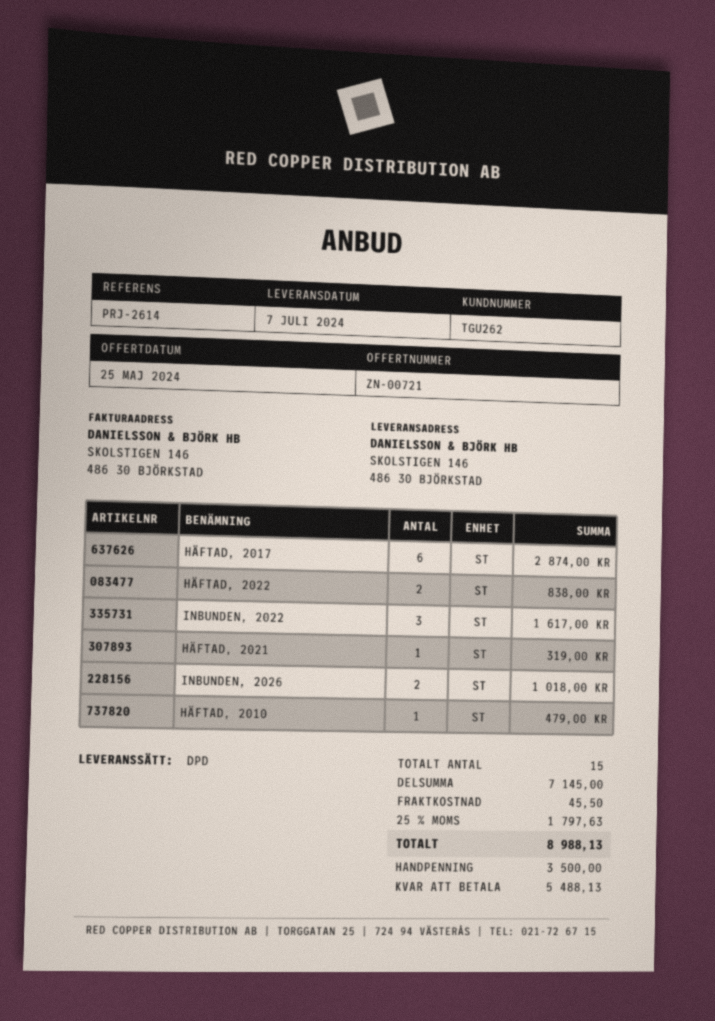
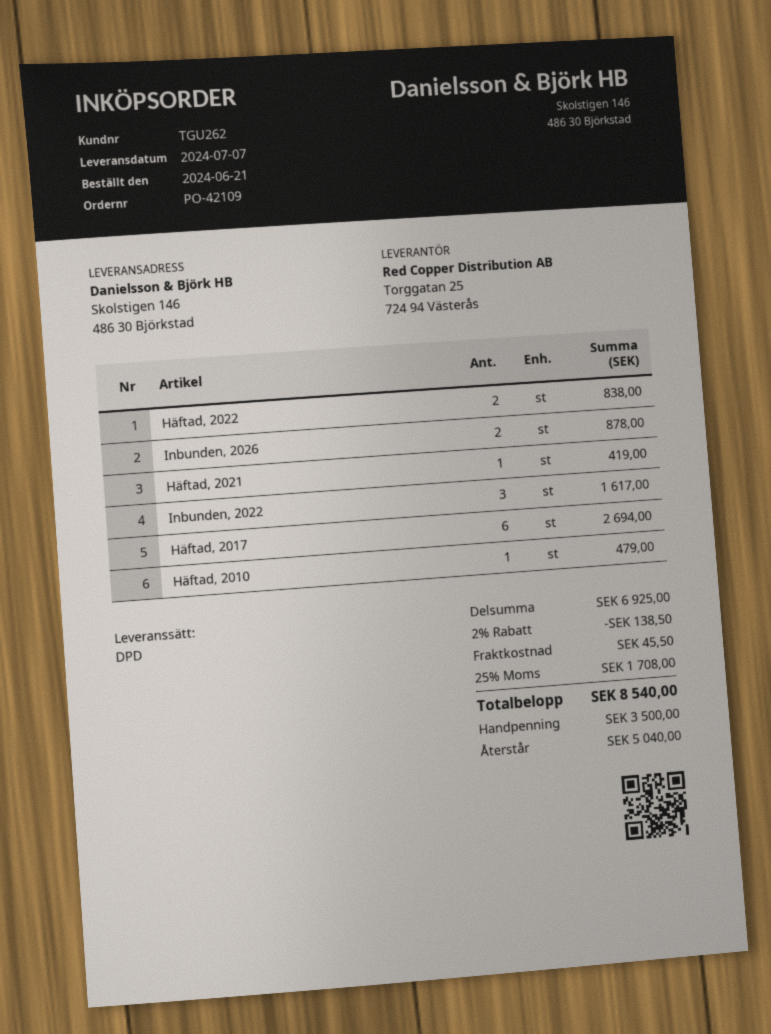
HÄFTAD, 2017: 6 for 2874.00 -> 6 for 2694.00
HÄFTAD, 2021: 1 for 319.00 -> 1 for 419.00
INBUNDEN, 2026: 2 for 1018.00 -> 2 for 878.00
subtotal: 7145.00 -> 6925.00
discount: none -> 2% = 138.50
tax: 25% = 1797.63 -> 25% = 1708.00
total: 8988.13 -> 8540.00
balance: 5488.13 -> 5040.00

